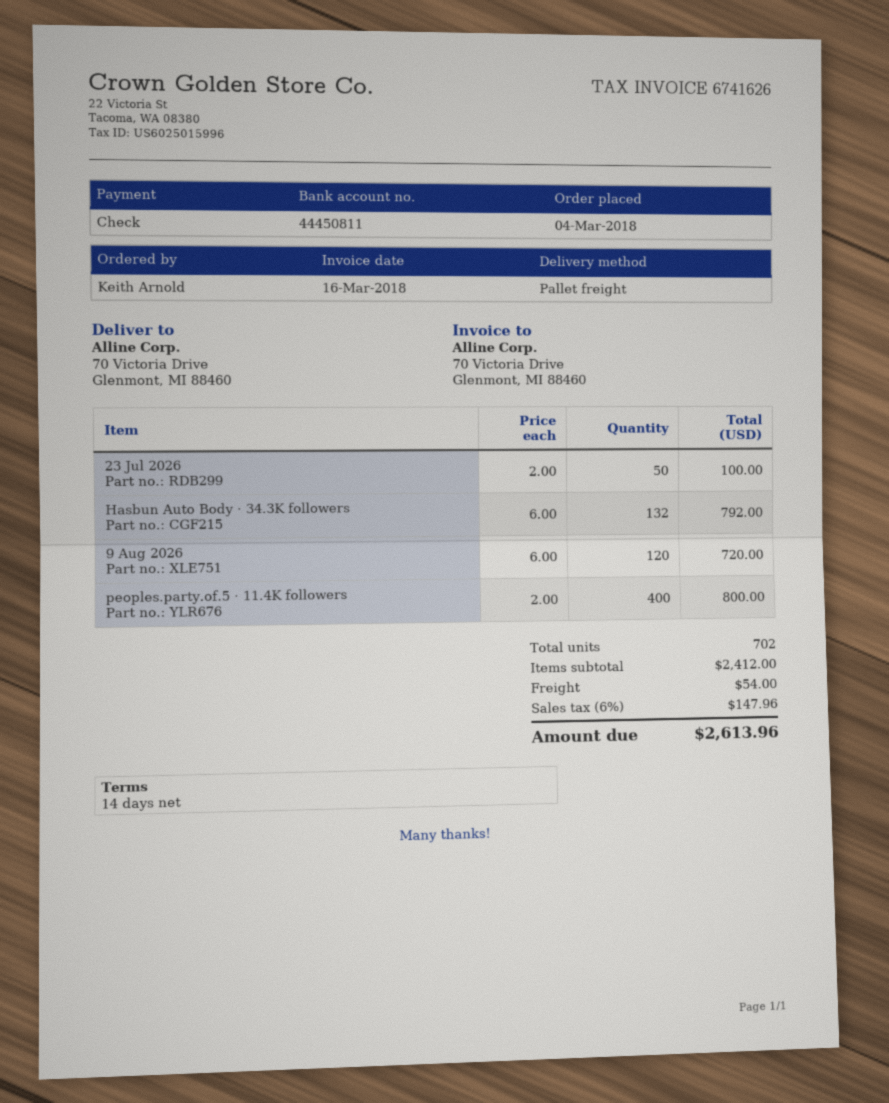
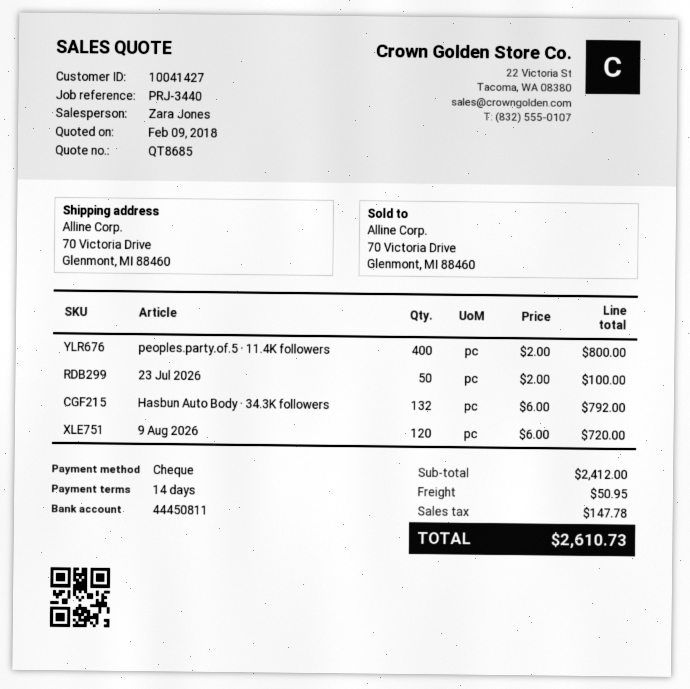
shipping: 54.00 -> 50.95
tax: 147.96 -> 147.78
total: 2613.96 -> 2610.73

